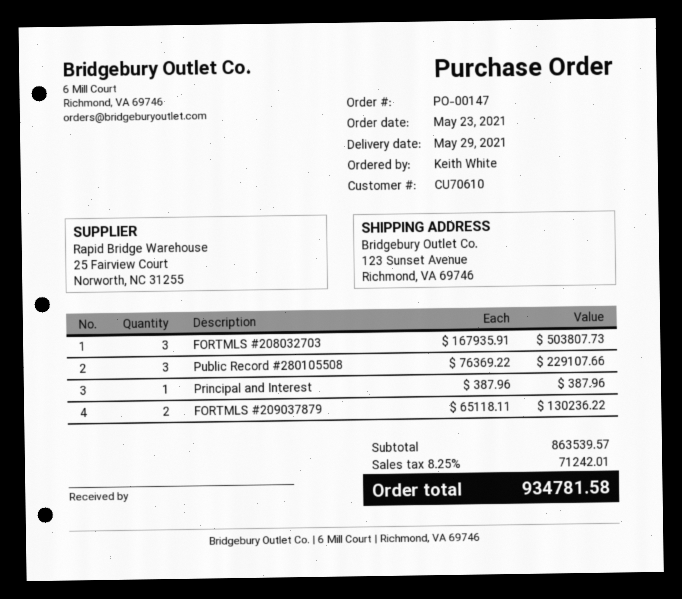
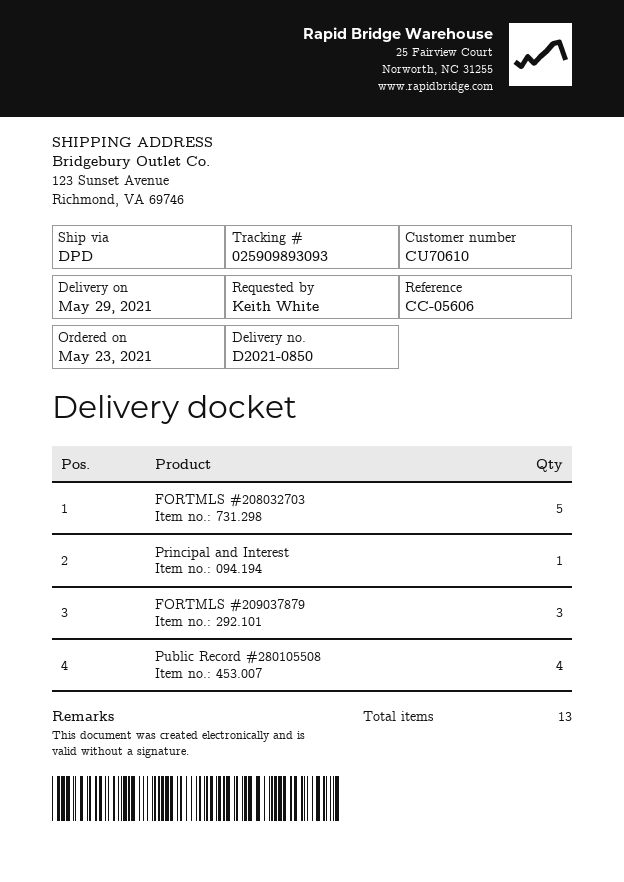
FORTMLS #208032703: 3 -> 5
Public Record #280105508: 3 -> 4
FORTMLS #209037879: 2 -> 3

